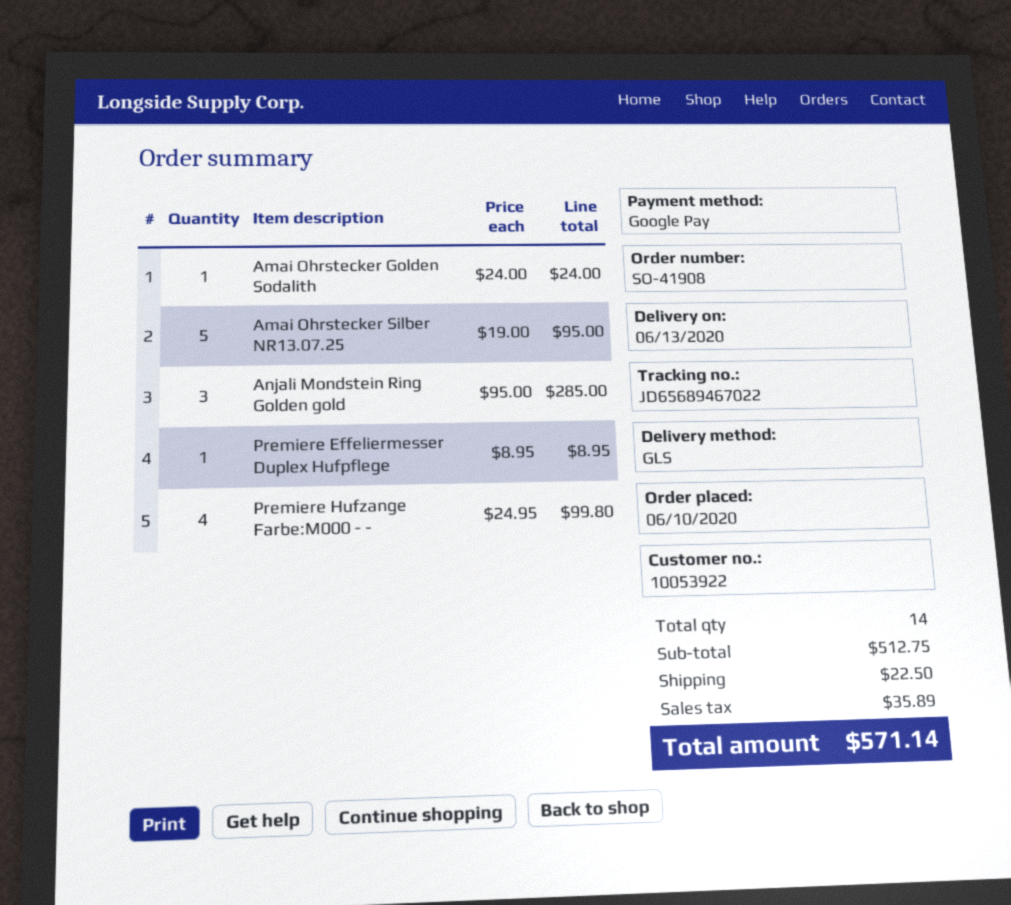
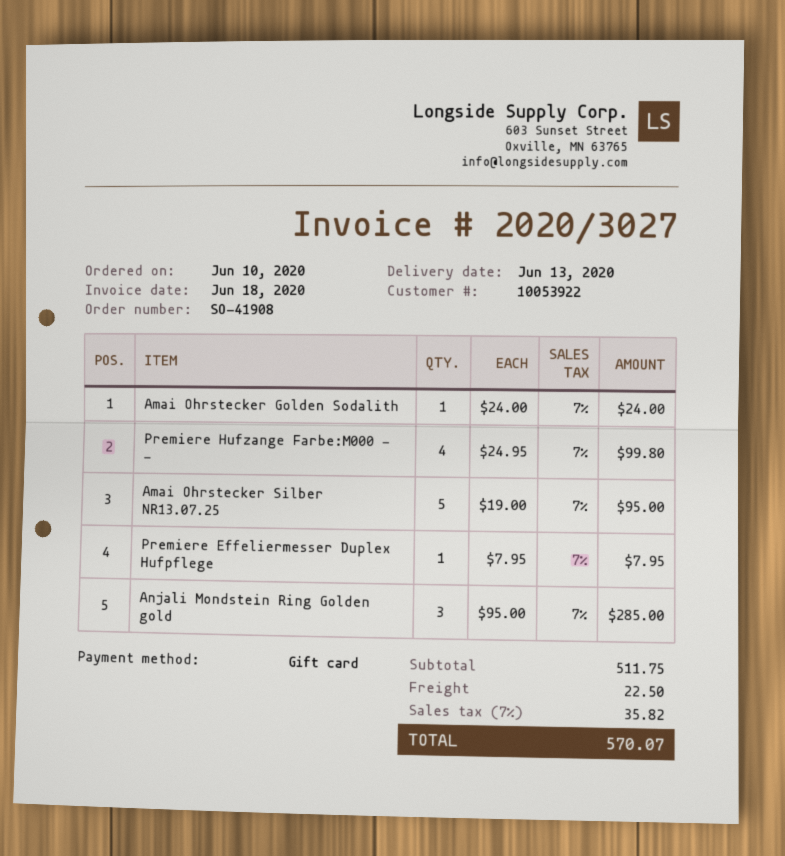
payment method: Google Pay -> gift card
Premiere Effeliermesser Duplex Hufpflege: 1 x 8.95 = 8.95 -> 1 x 7.95 = 7.95
subtotal: 512.75 -> 511.75
tax: 35.89 -> 35.82
total: 571.14 -> 570.07

